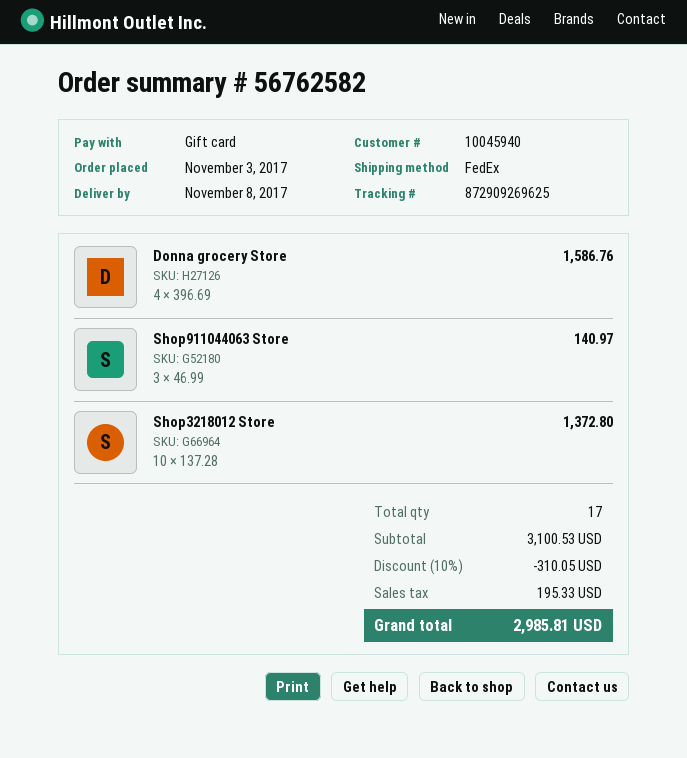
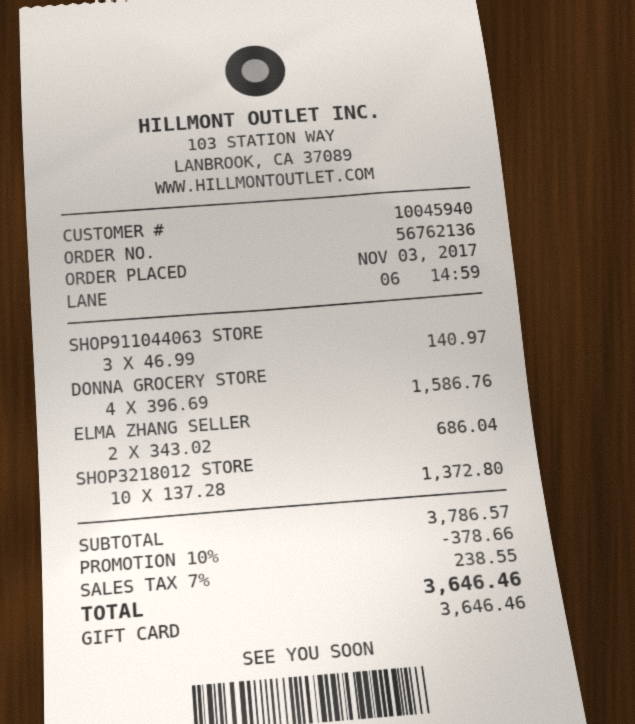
order number: 56762582 -> 56762136
ELMA ZHANG SELLER: none -> 2 x 343.02 = 686.04
subtotal: 3100.53 -> 3786.57
discount: 10% = 310.05 -> 10% = 378.66
tax: 195.33 -> 238.55
total: 2985.81 -> 3646.46

